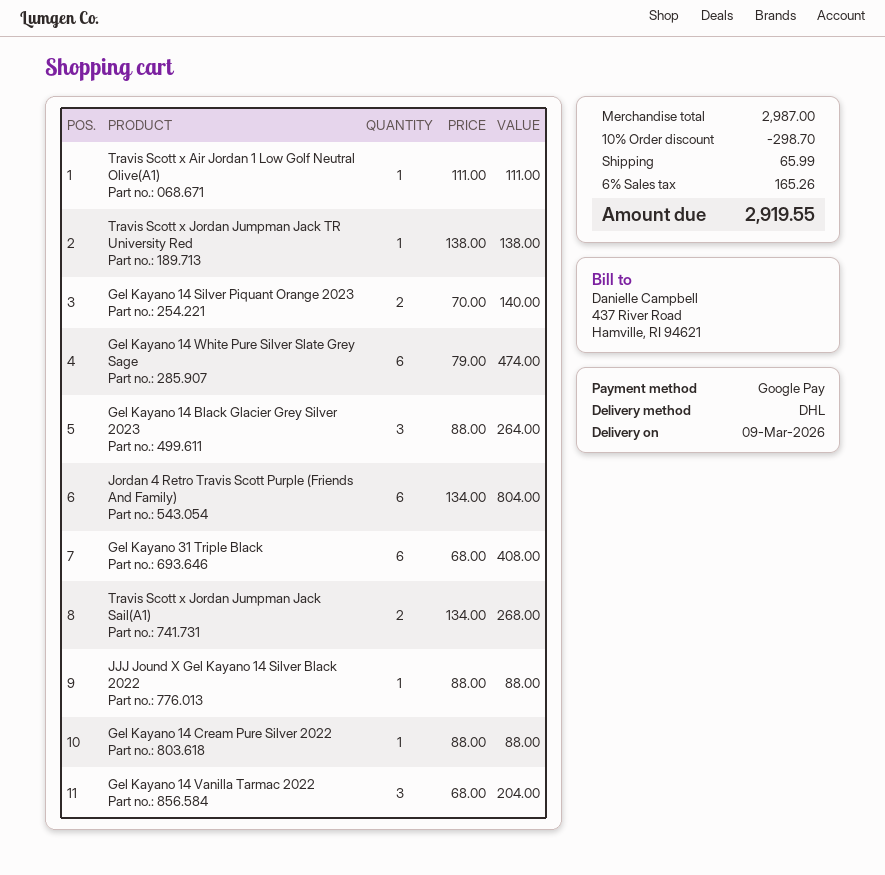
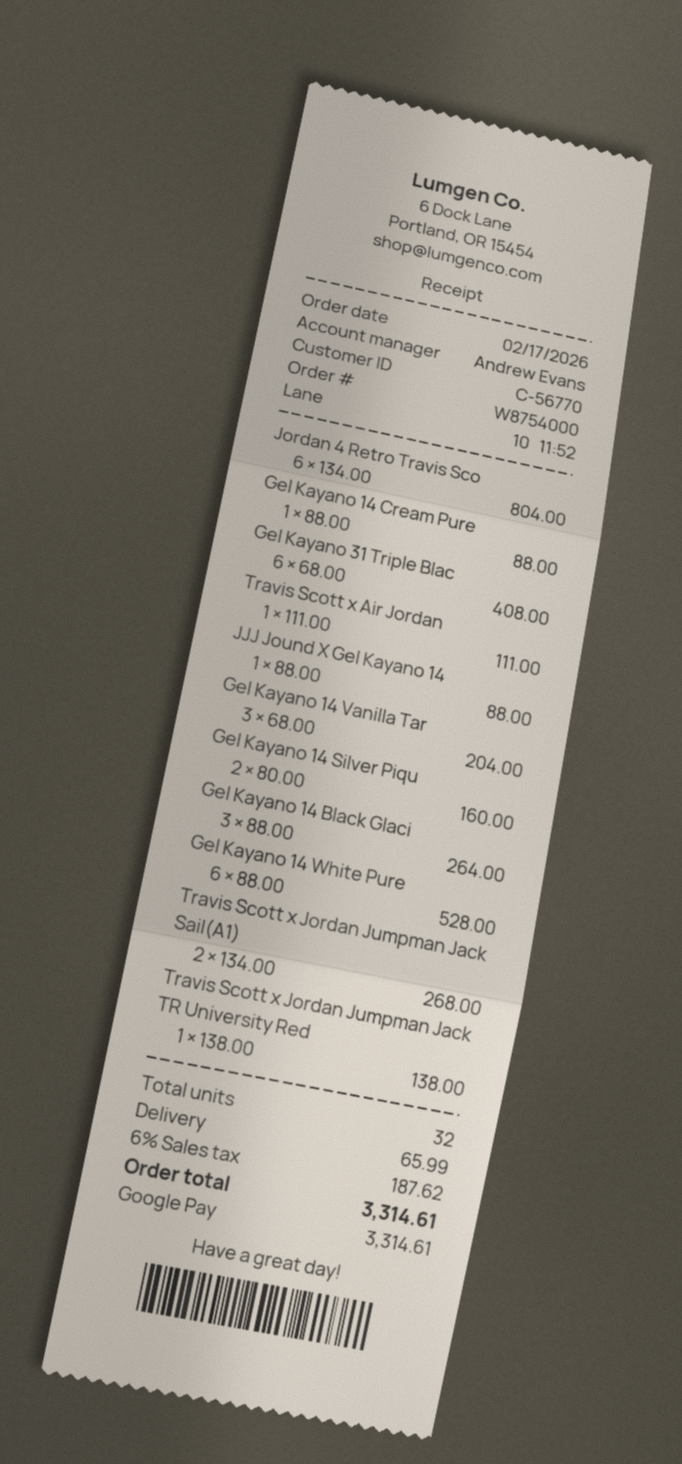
Gel Kayano 14 Silver Piquant Orange 2023: 2 x 70.00 = 140.00 -> 2 x 80.00 = 160.00
Gel Kayano 14 White Pure Silver Slate Grey Sage: 6 x 79.00 = 474.00 -> 6 x 88.00 = 528.00
discount: 10% = 298.70 -> none
tax: 6% = 165.26 -> 6% = 187.62
total: 2919.55 -> 3314.61

